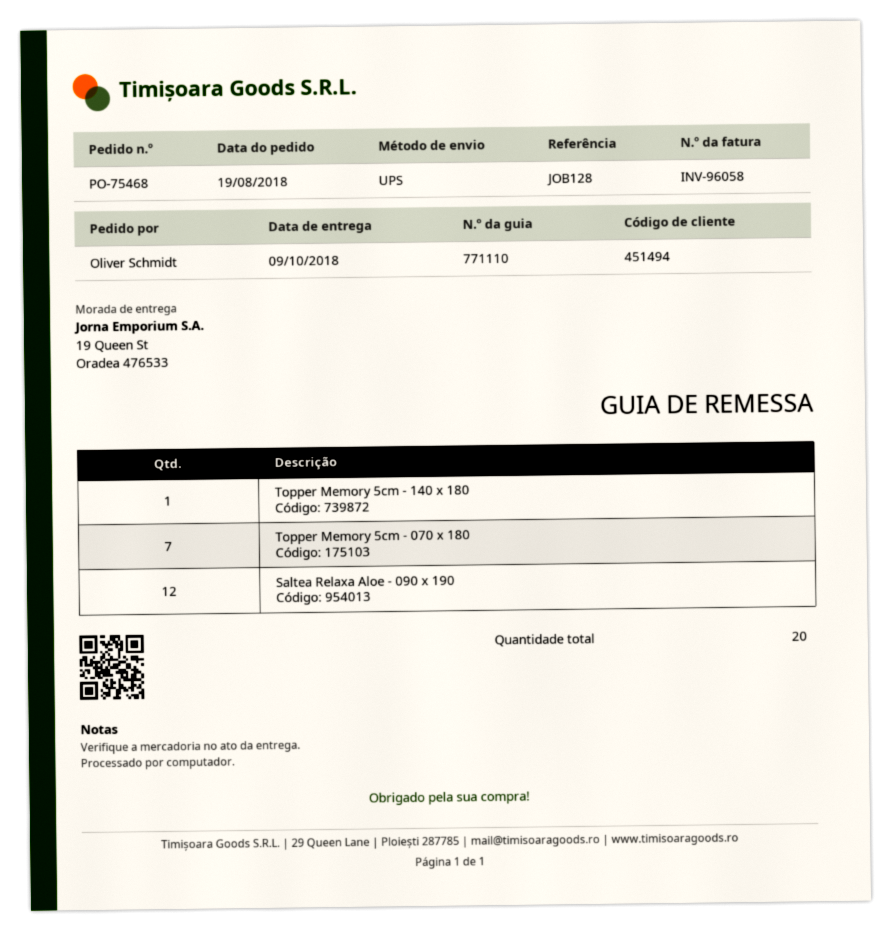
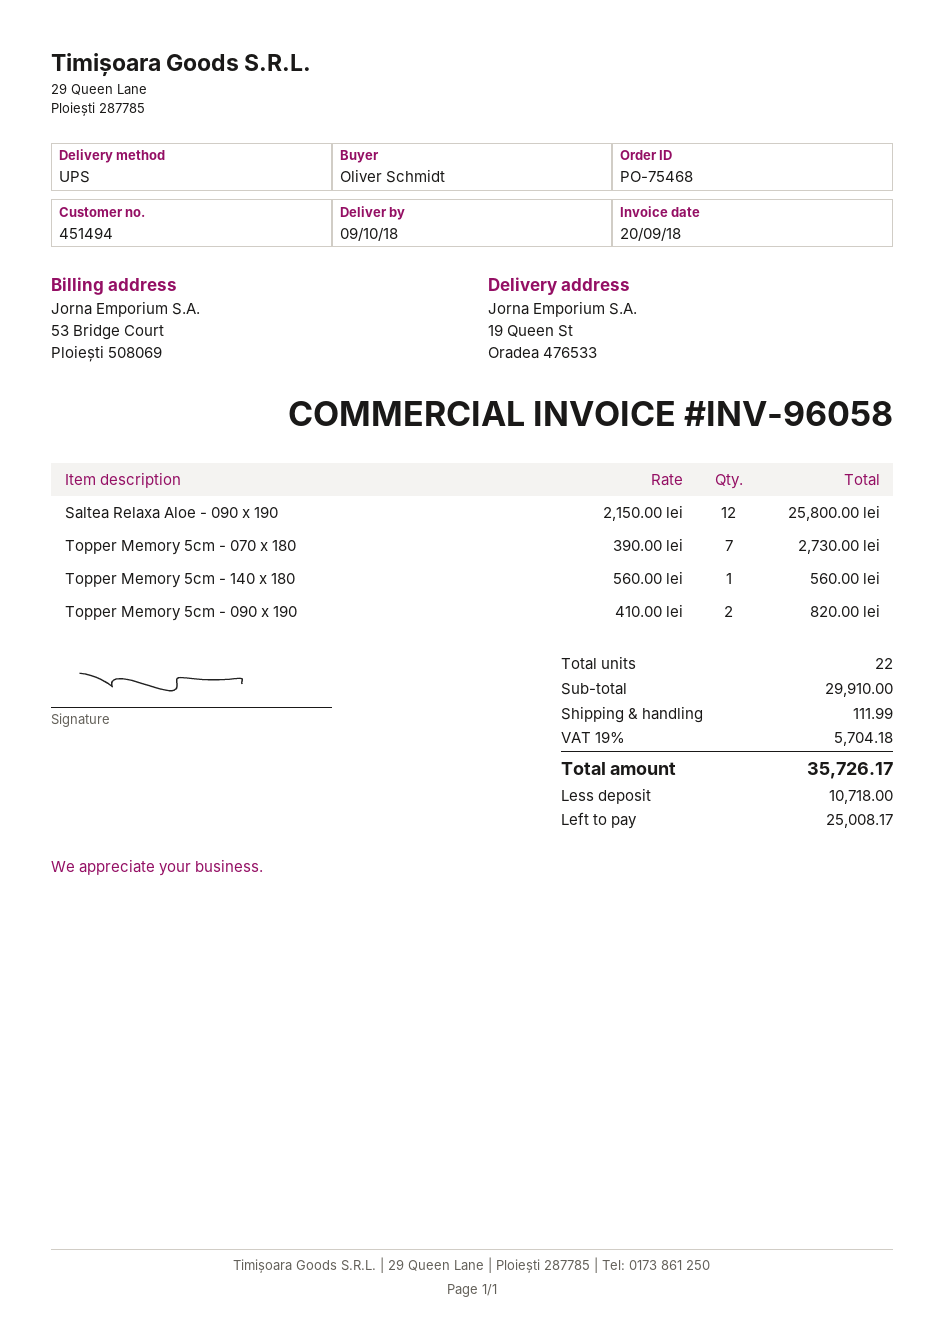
Topper Memory 5cm - 090 x 190: none -> 2
total quantity: 20 -> 22

